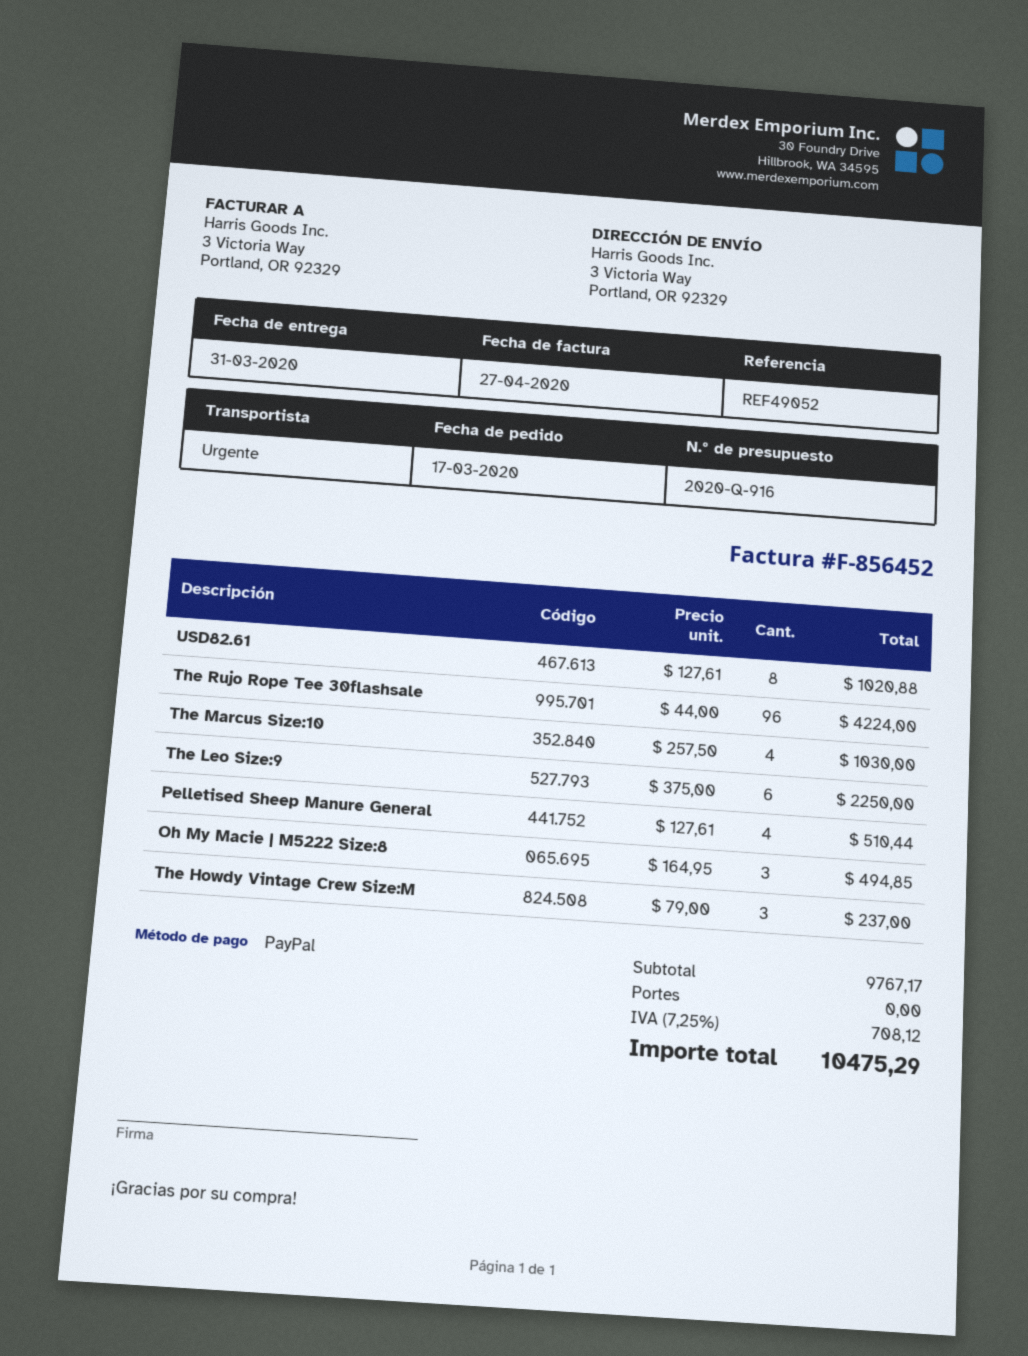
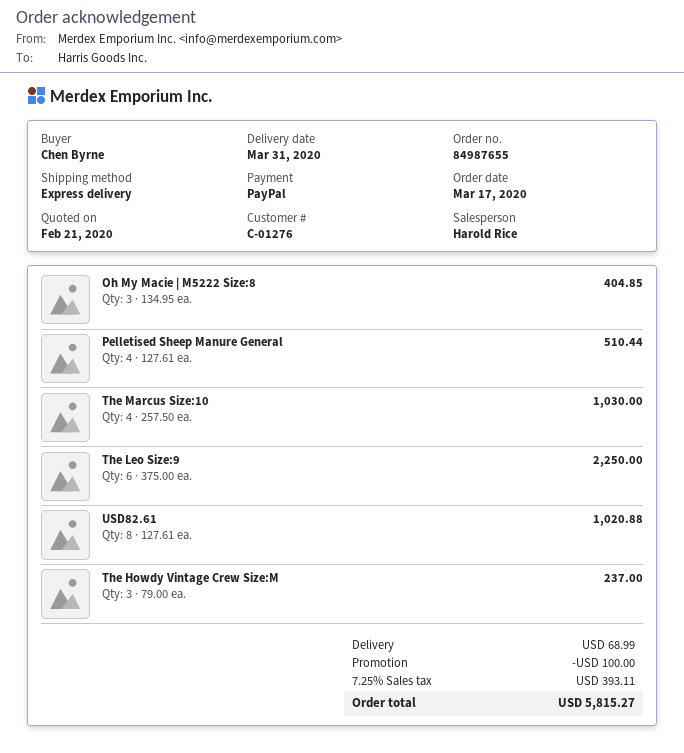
The Rujo Rope Tee 30flashsale: 96 x 44.00 = 4224.00 -> none
Oh My Macie | M5222 Size:8: 3 x 164.95 = 494.85 -> 3 x 134.95 = 404.85
discount: none -> 100.00
shipping: 0.00 -> 68.99
tax: 7.25% = 708.12 -> 7.25% = 393.11
total: 10475.29 -> 5815.27

